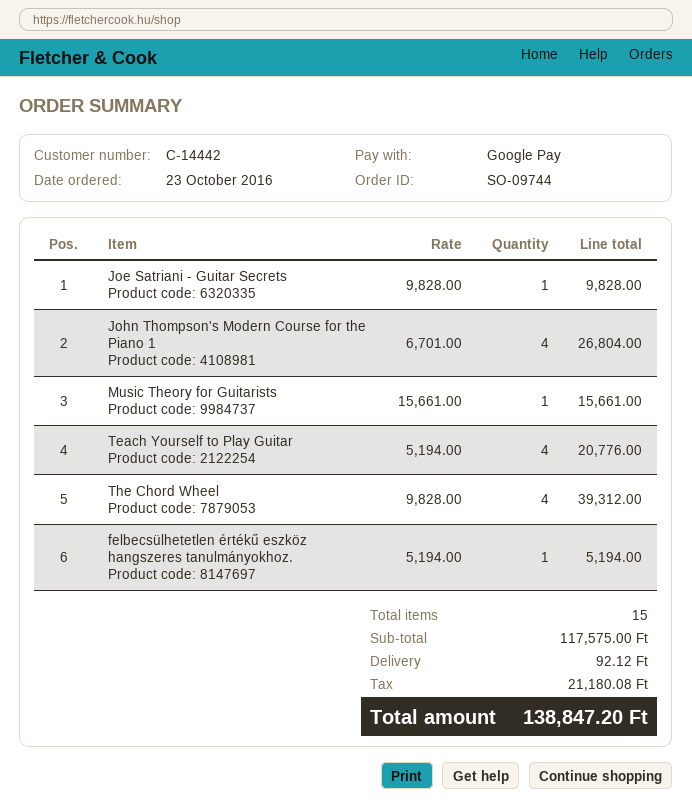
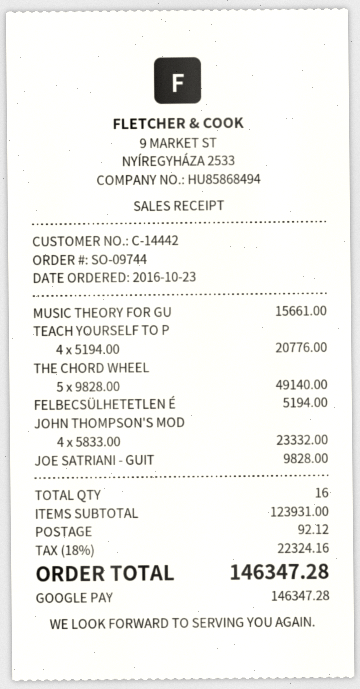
John Thompson's Modern Course for the Piano 1: 4 x 6701.00 = 26804.00 -> 4 x 5833.00 = 23332.00
The Chord Wheel: 4 x 9828.00 = 39312.00 -> 5 x 9828.00 = 49140.00
total quantity: 15 -> 16
subtotal: 117575.00 -> 123931.00
tax: 21180.08 -> 22324.16
total: 138847.20 -> 146347.28

